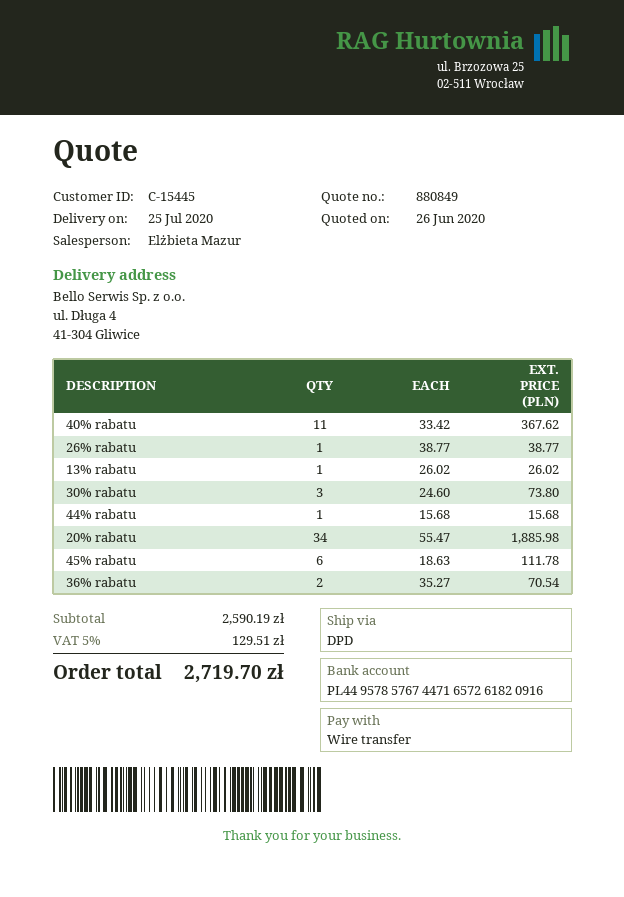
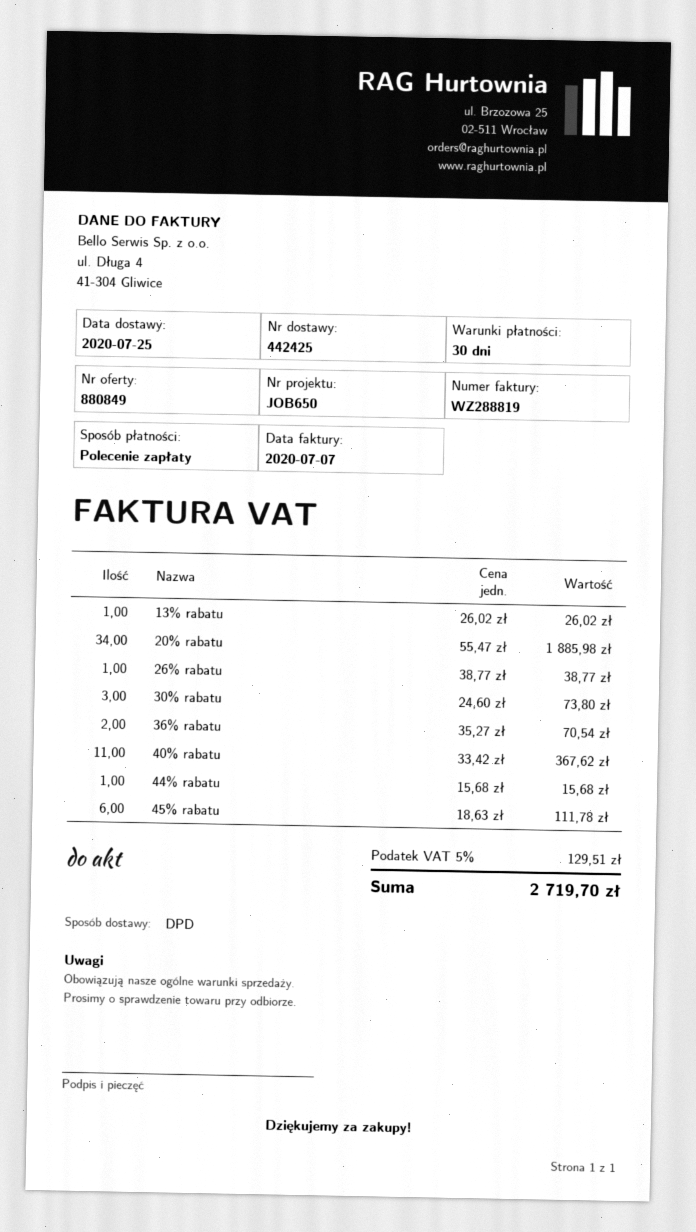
payment method: bank transfer -> direct debit

